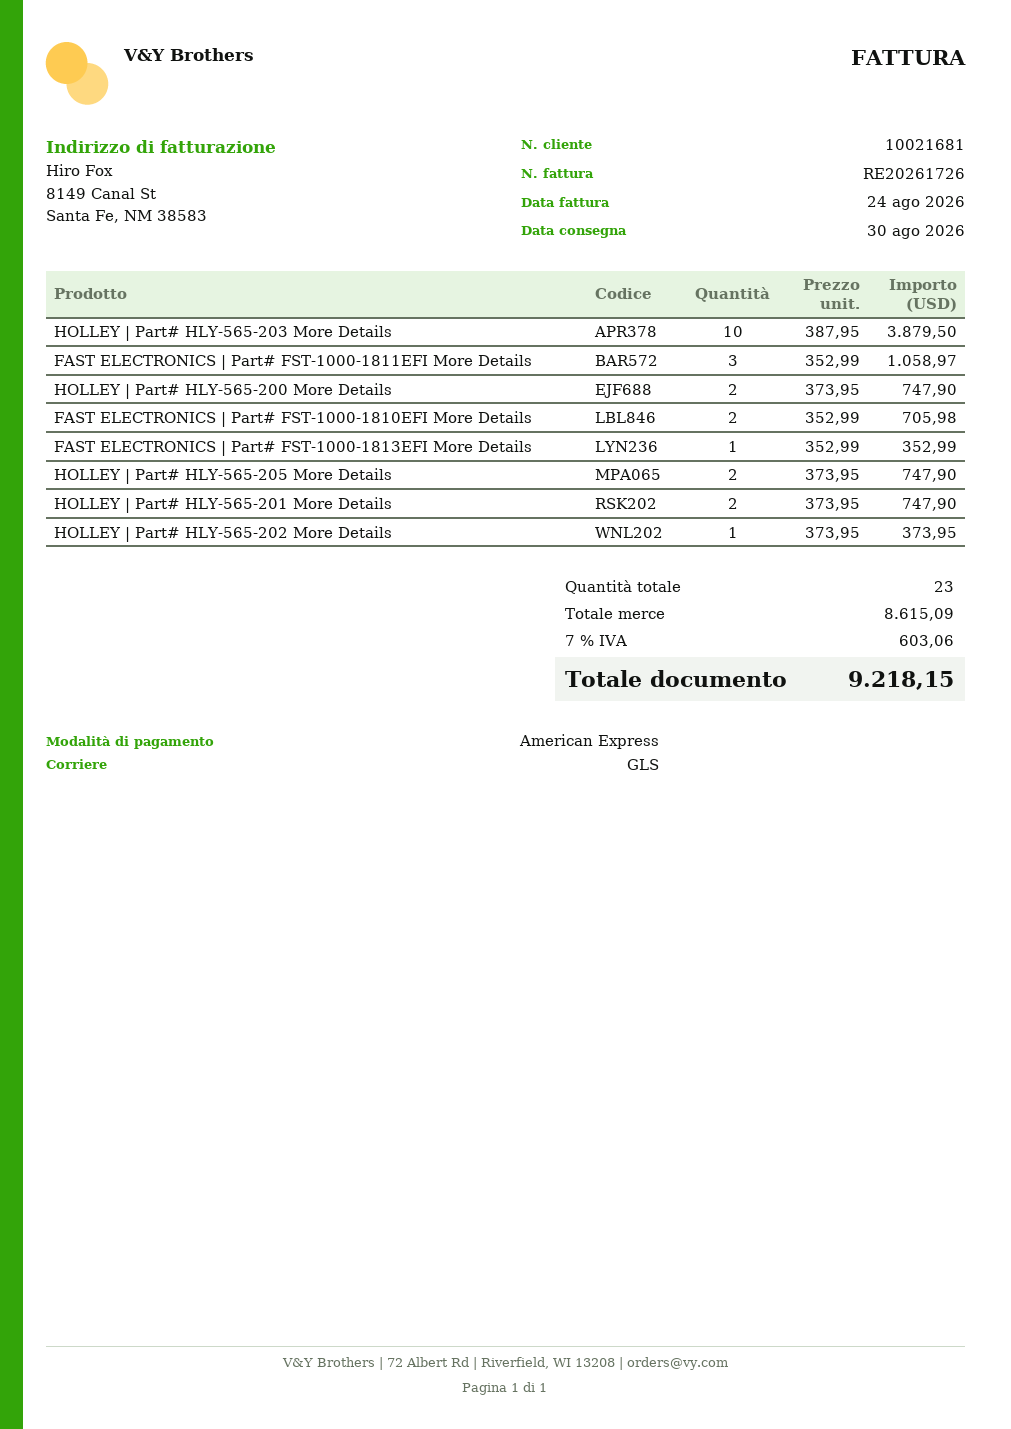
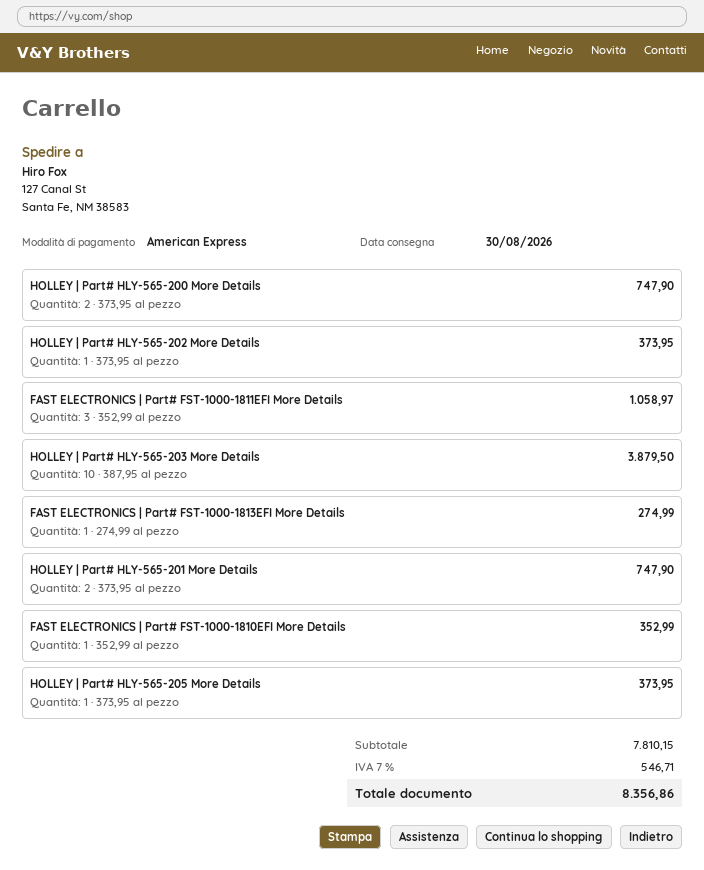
FAST ELECTRONICS | Part# FST-1000-1810EFI More Details: 2 x 352.99 = 705.98 -> 1 x 352.99 = 352.99
FAST ELECTRONICS | Part# FST-1000-1813EFI More Details: 1 x 352.99 = 352.99 -> 1 x 274.99 = 274.99
HOLLEY | Part# HLY-565-205 More Details: 2 x 373.95 = 747.90 -> 1 x 373.95 = 373.95
subtotal: 8615.09 -> 7810.15
tax: 7% = 603.06 -> 7% = 546.71
total: 9218.15 -> 8356.86

